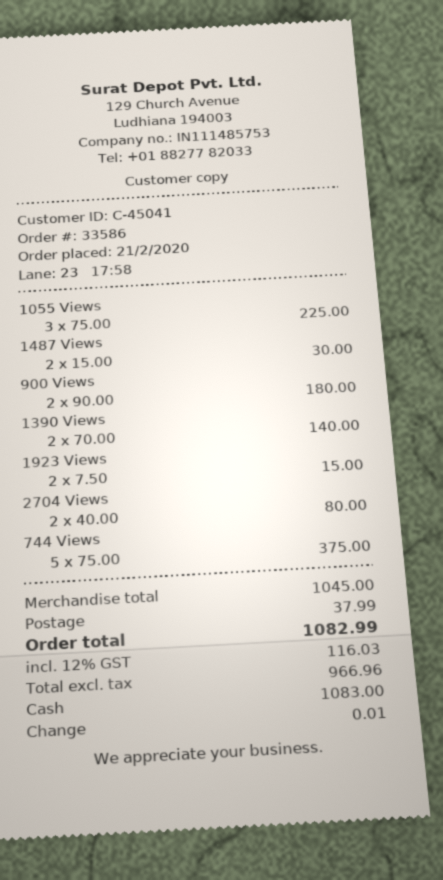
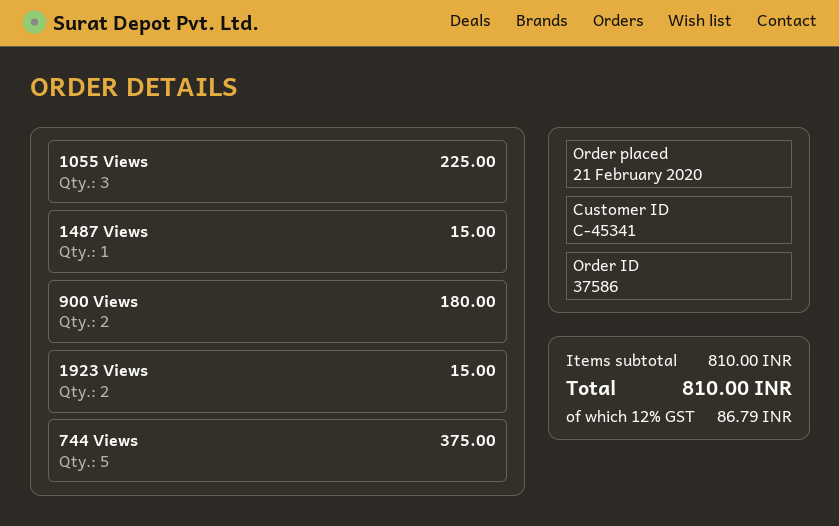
order number: 33586 -> 37586
customer number: C-45041 -> C-45341
1487 Views: 2 for 30.00 -> 1 for 15.00
1390 Views: 2 for 140.00 -> none
2704 Views: 2 for 80.00 -> none
subtotal: 1045.00 -> 810.00
shipping: 37.99 -> none
tax: 12% = 116.03 -> 12% = 86.79
total: 1082.99 -> 810.00

